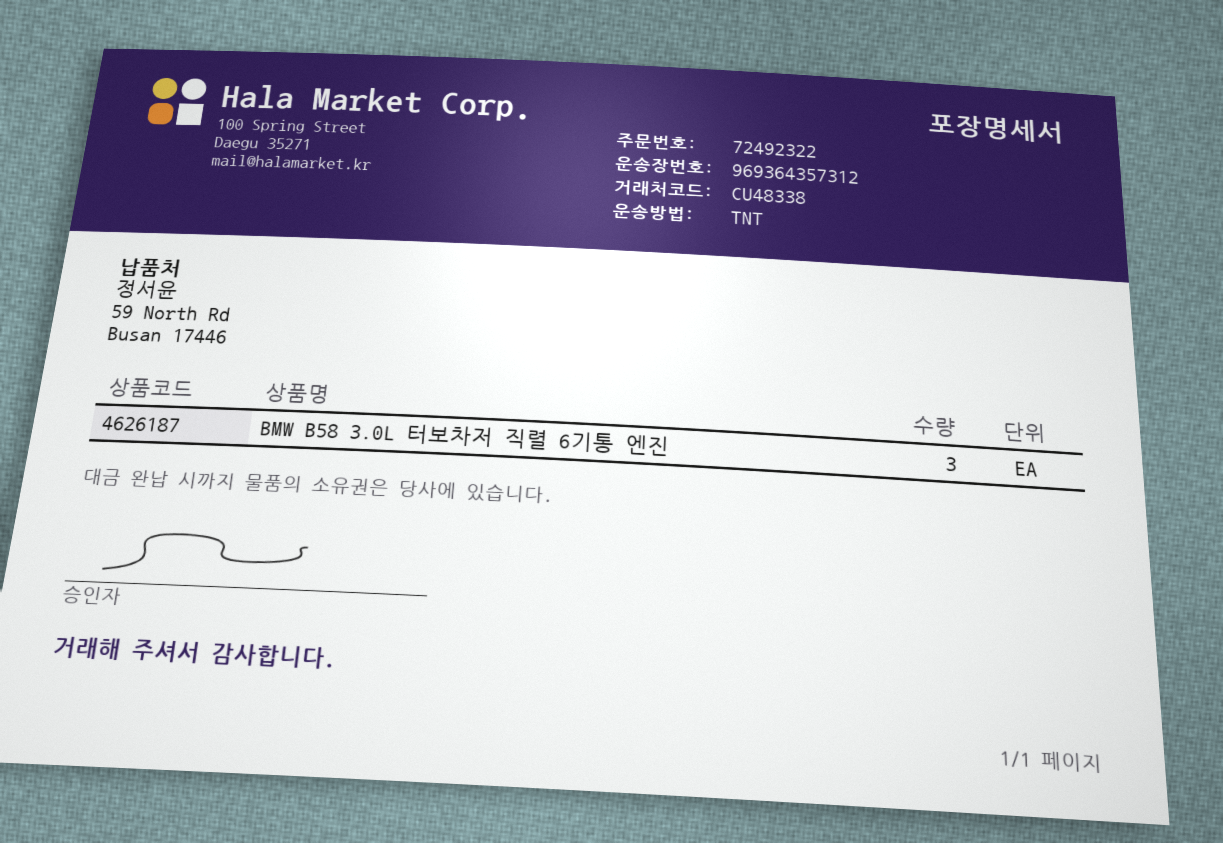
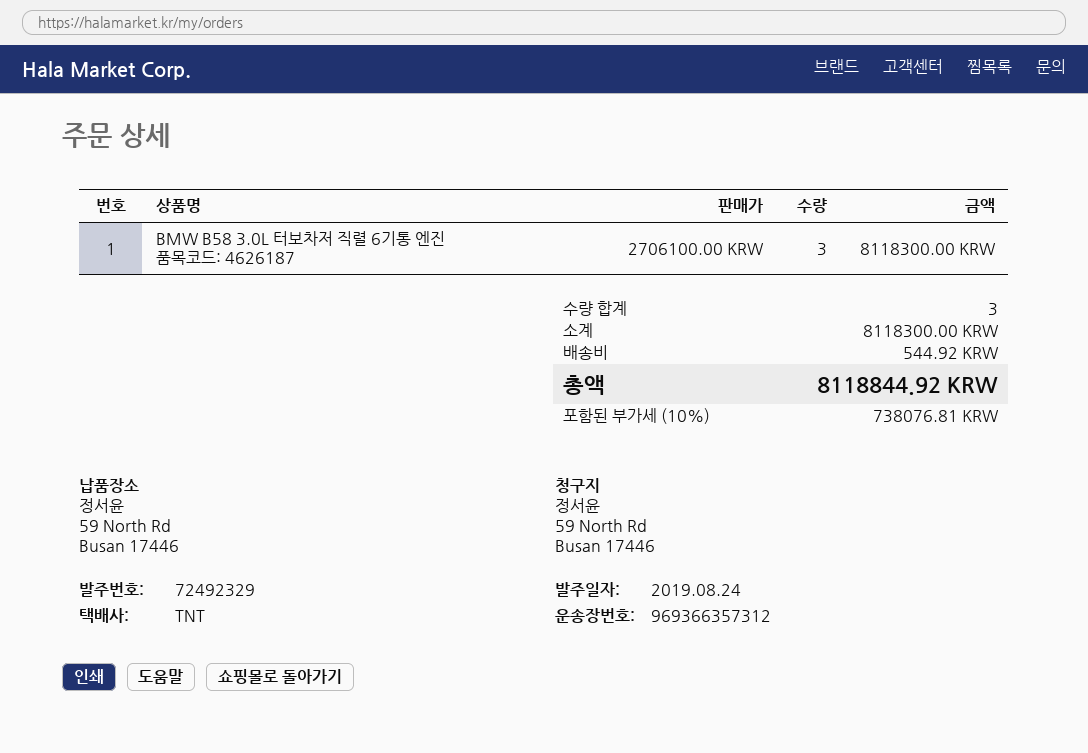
order number: 72492322 -> 72492329
tracking number: 969364357312 -> 969366357312

